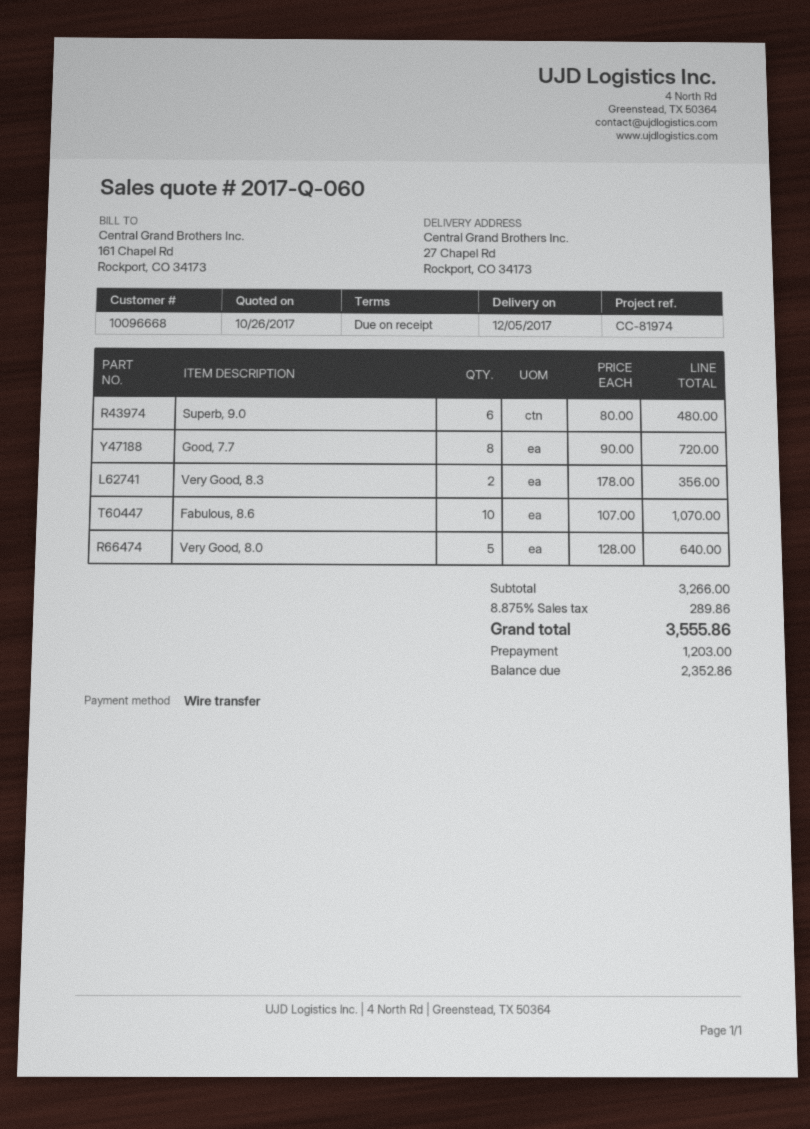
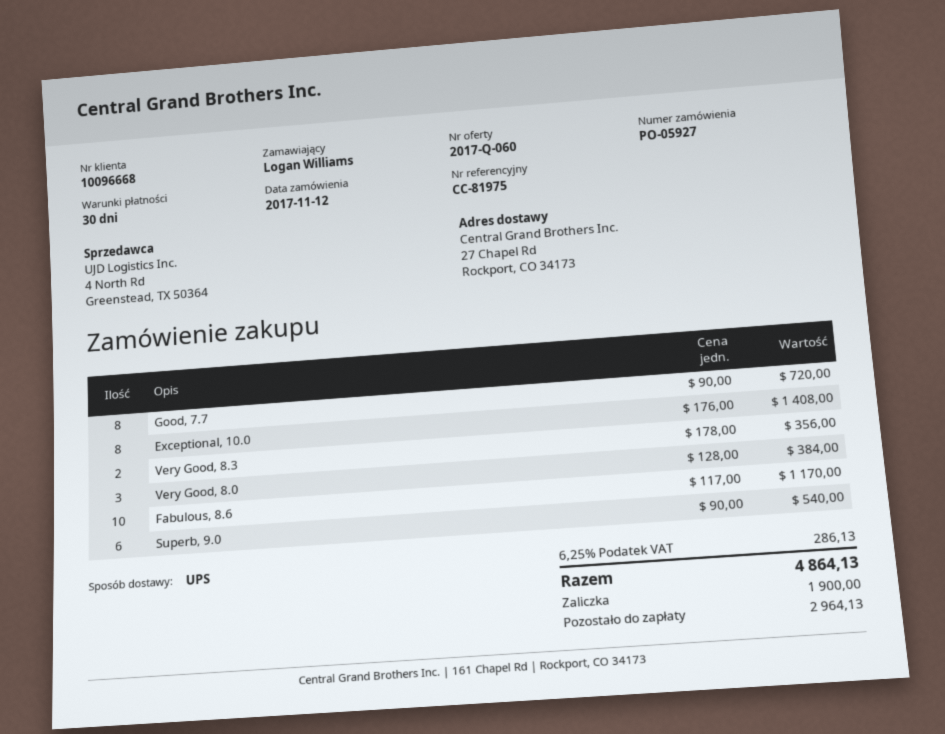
payment terms: on receipt -> 30 days
reference: CC-81974 -> CC-81975
Superb, 9.0: 6 x 80.00 = 480.00 -> 6 x 90.00 = 540.00
Fabulous, 8.6: 10 x 107.00 = 1070.00 -> 10 x 117.00 = 1170.00
Very Good, 8.0: 5 x 128.00 = 640.00 -> 3 x 128.00 = 384.00
Exceptional, 10.0: none -> 8 x 176.00 = 1408.00
tax: 8.875% = 289.86 -> 6.25% = 286.13
total: 3555.86 -> 4864.13
deposit: 1203.00 -> 1900.00
balance: 2352.86 -> 2964.13

